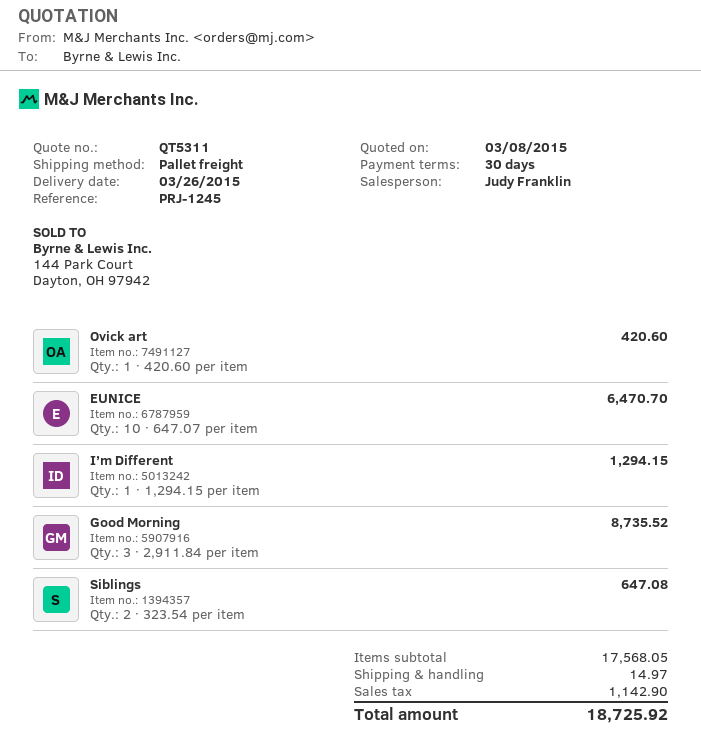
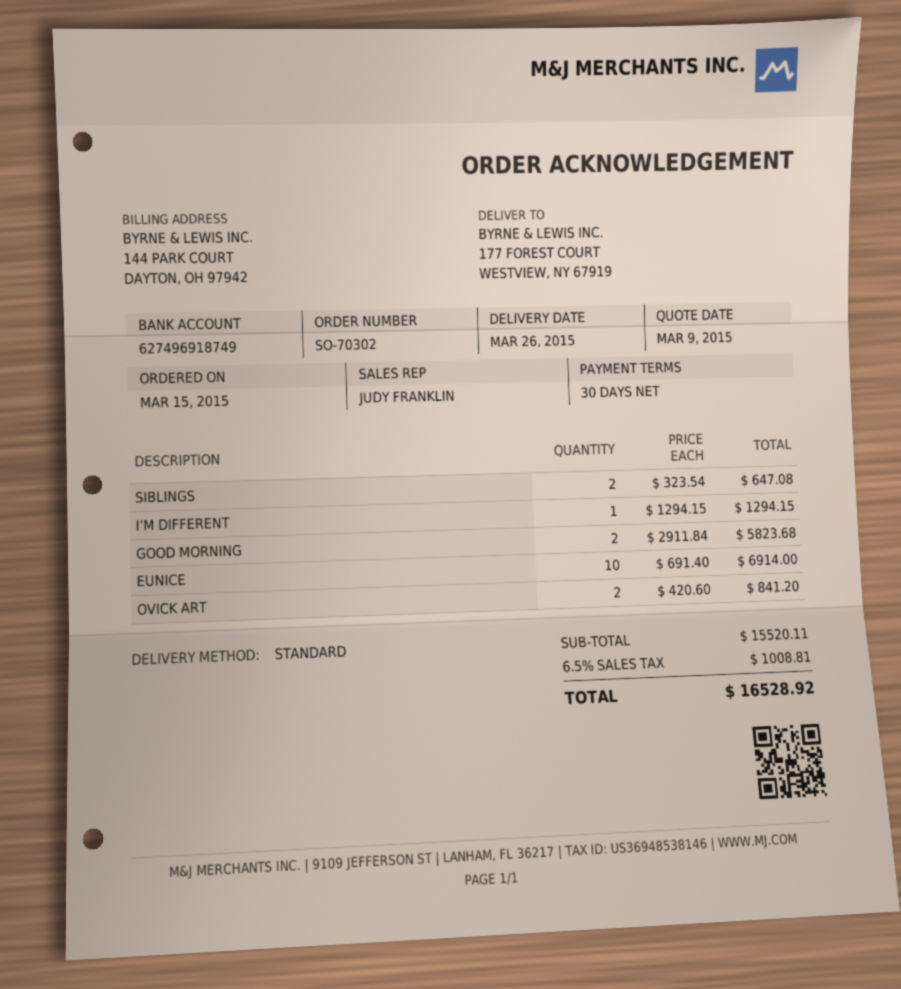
quote date: 2015-03-08 -> 2015-03-09
shipping method: pallet freight -> standard
Ovick art: 1 x 420.60 = 420.60 -> 2 x 420.60 = 841.20
EUNICE: 10 x 647.07 = 6470.70 -> 10 x 691.40 = 6914.00
Good Morning: 3 x 2911.84 = 8735.52 -> 2 x 2911.84 = 5823.68
subtotal: 17568.05 -> 15520.11
shipping: 14.97 -> none
tax: 1142.90 -> 1008.81
total: 18725.92 -> 16528.92

